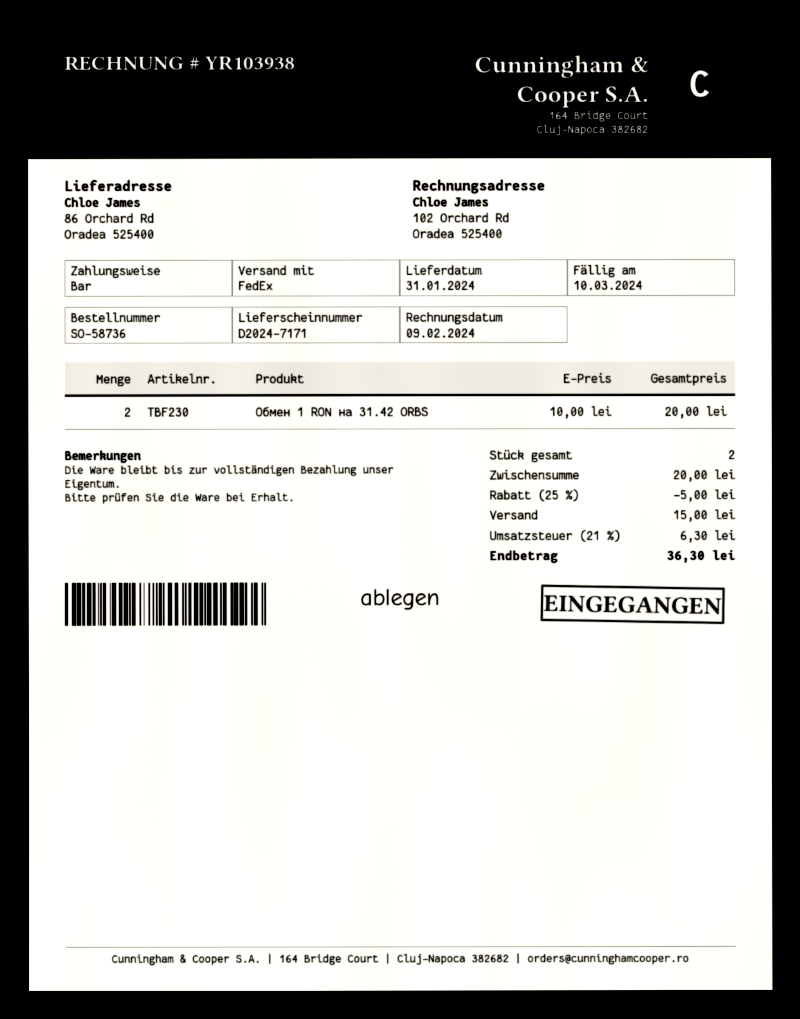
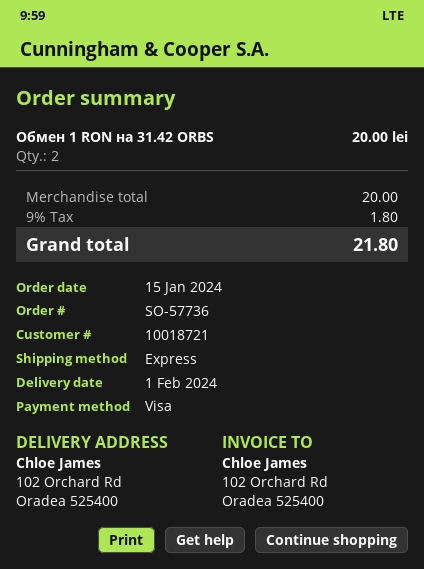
order number: SO-58736 -> SO-57736
delivery date: 2024-01-31 -> 2024-02-01
payment method: cash -> Visa
shipping method: FedEx -> express
ship to: 86 Orchard Rd, Oradea 525400 -> 102 Orchard Rd, Oradea 525400
discount: 25% = 5.00 -> none
shipping: 15.00 -> none
tax: 21% = 6.30 -> 9% = 1.80
total: 36.30 -> 21.80

